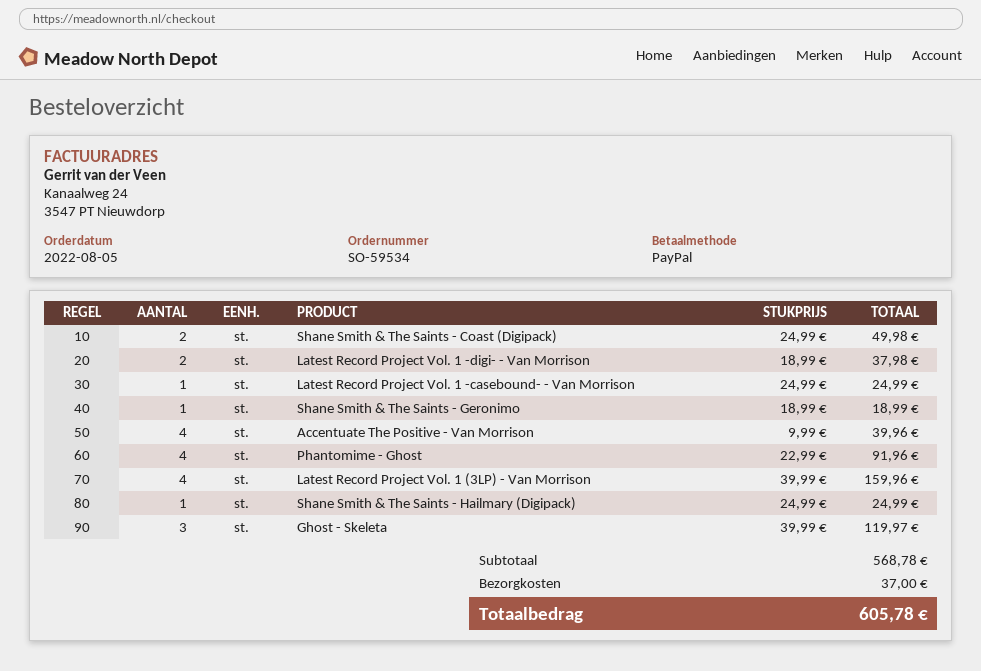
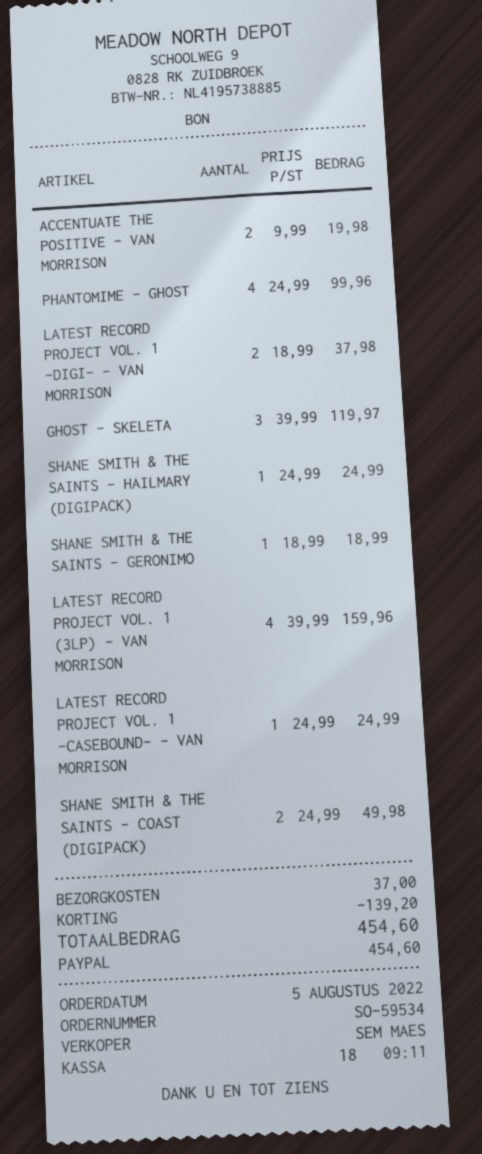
Accentuate The Positive - Van Morrison: 4 x 9.99 = 39.96 -> 2 x 9.99 = 19.98
Phantomime - Ghost: 4 x 22.99 = 91.96 -> 4 x 24.99 = 99.96
discount: none -> 139.20
total: 605.78 -> 454.60

